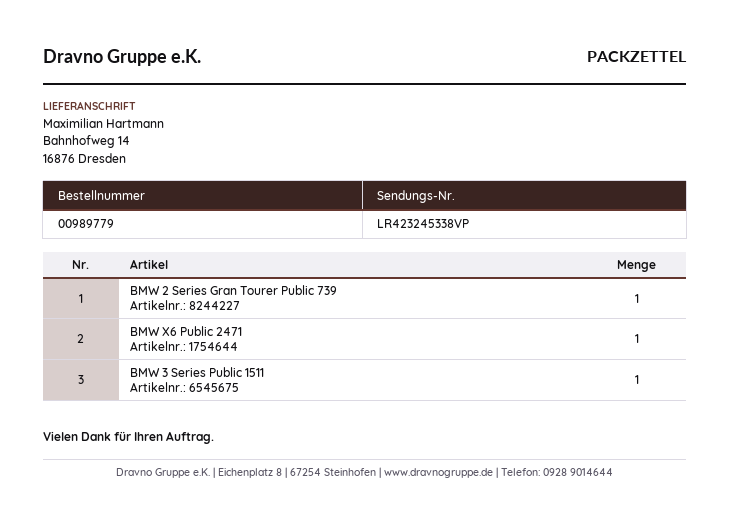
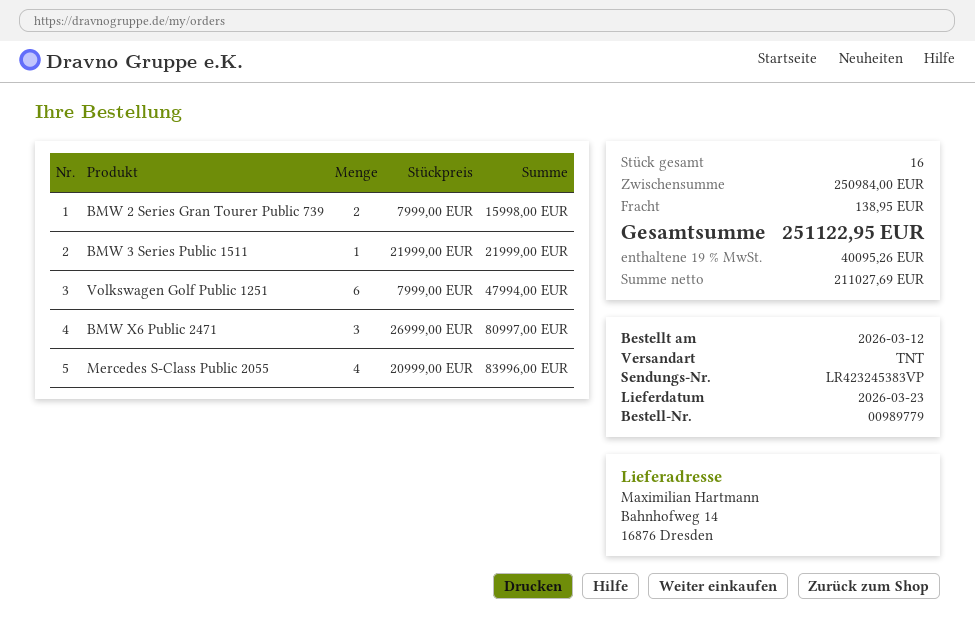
tracking number: LR423245338VP -> LR423245383VP
BMW 2 Series Gran Tourer Public 739: 1 -> 2
BMW X6 Public 2471: 1 -> 3
Volkswagen Golf Public 1251: none -> 6
Mercedes S-Class Public 2055: none -> 4

